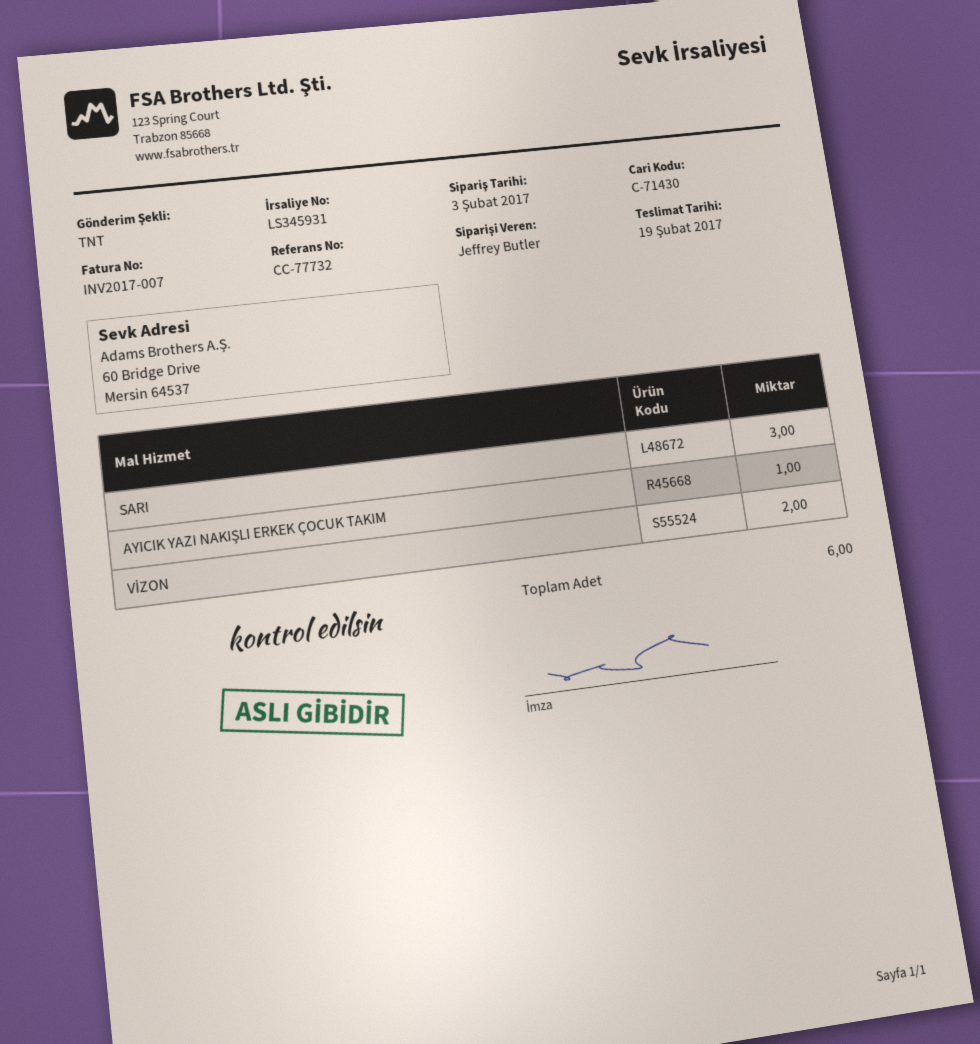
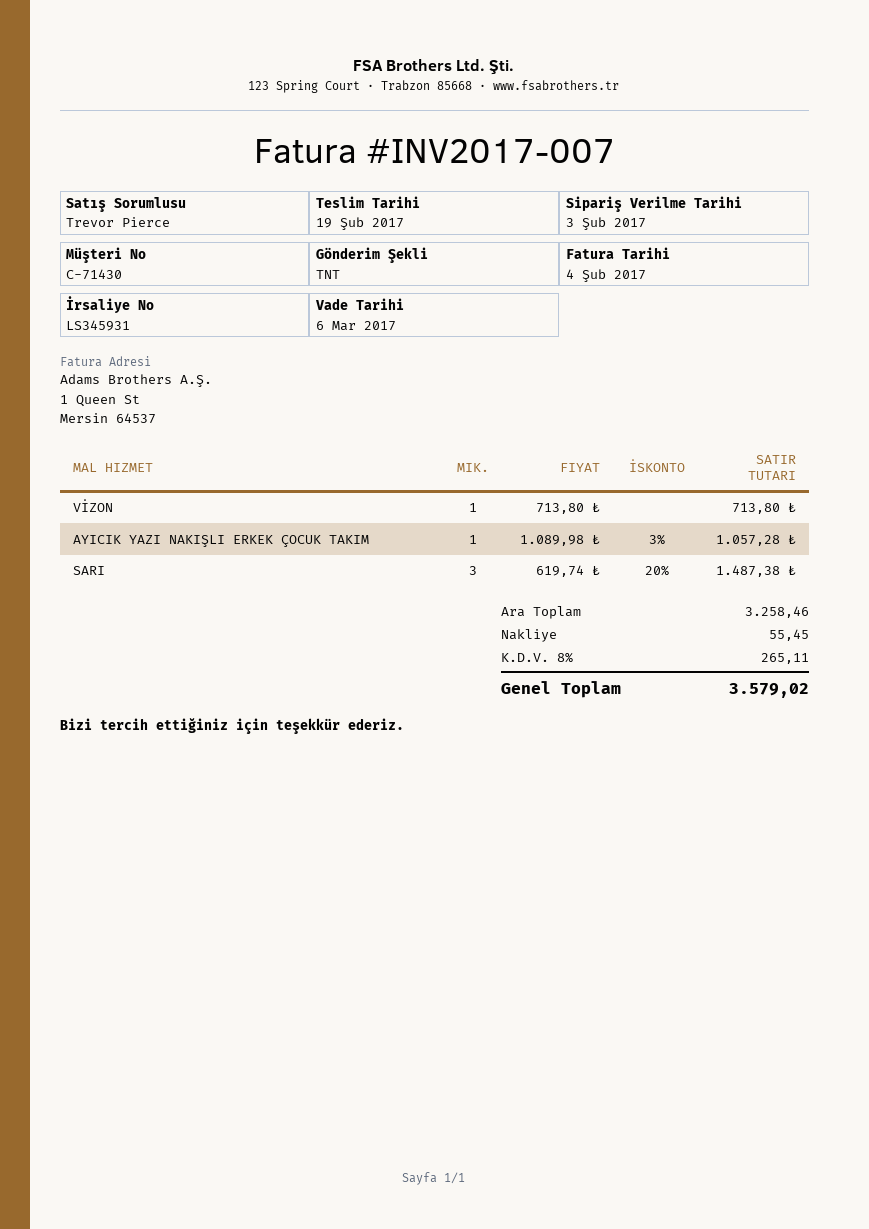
VİZON: 2 -> 1

